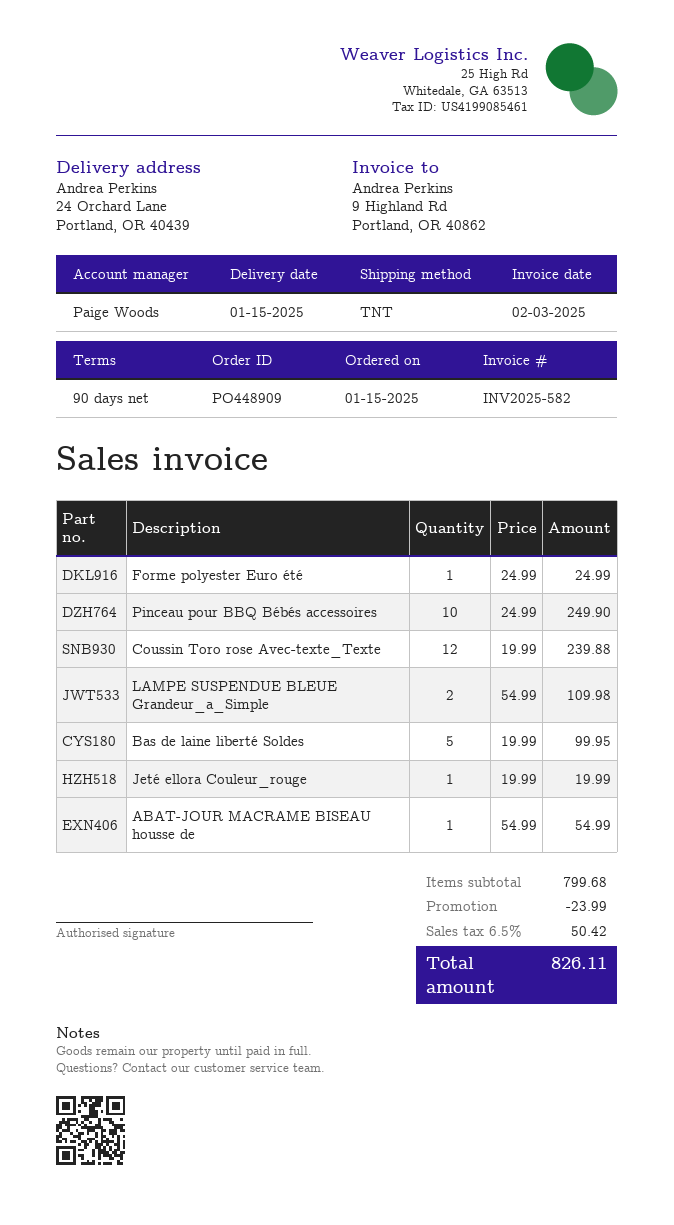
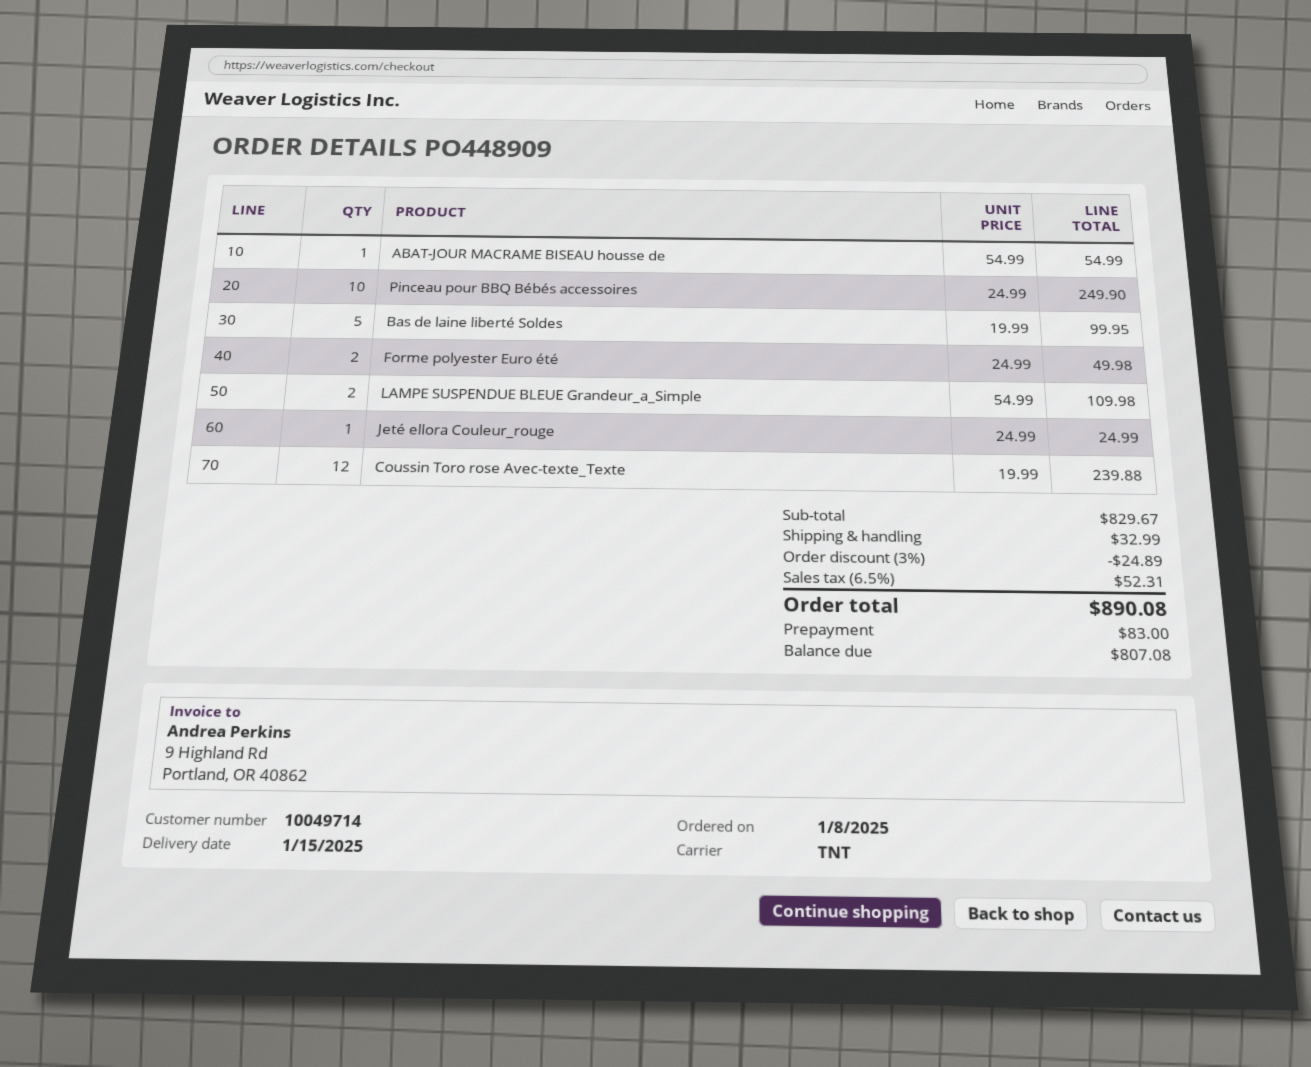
order date: 2025-01-15 -> 2025-01-08
Forme polyester Euro été: 1 x 24.99 = 24.99 -> 2 x 24.99 = 49.98
Jeté ellora Couleur_rouge: 1 x 19.99 = 19.99 -> 1 x 24.99 = 24.99
subtotal: 799.68 -> 829.67
discount: 23.99 -> 24.89
shipping: none -> 32.99
tax: 6.5% = 50.42 -> 6.5% = 52.31
total: 826.11 -> 890.08

